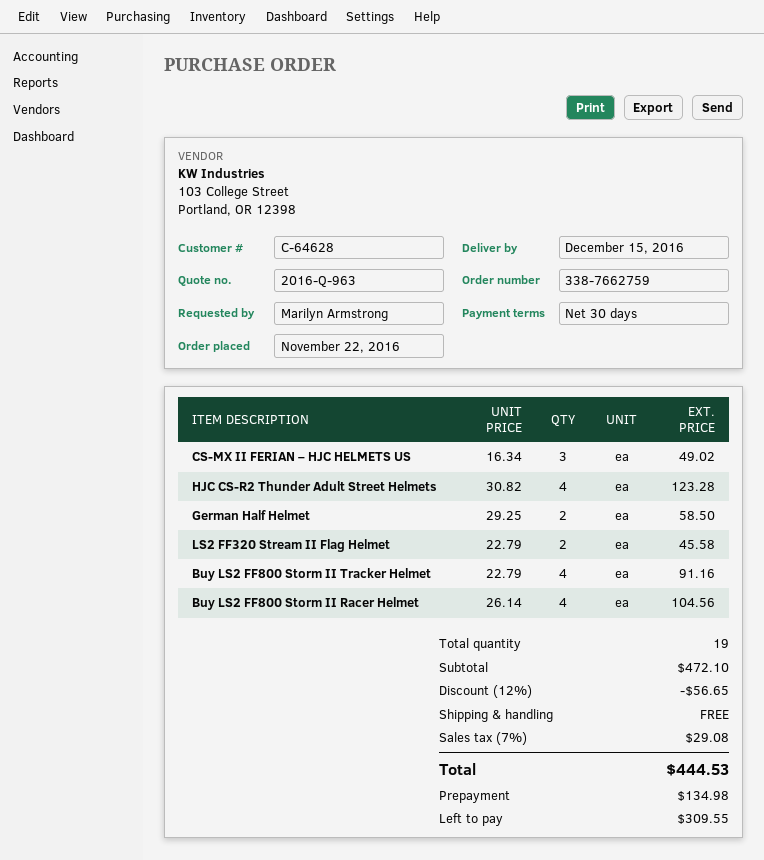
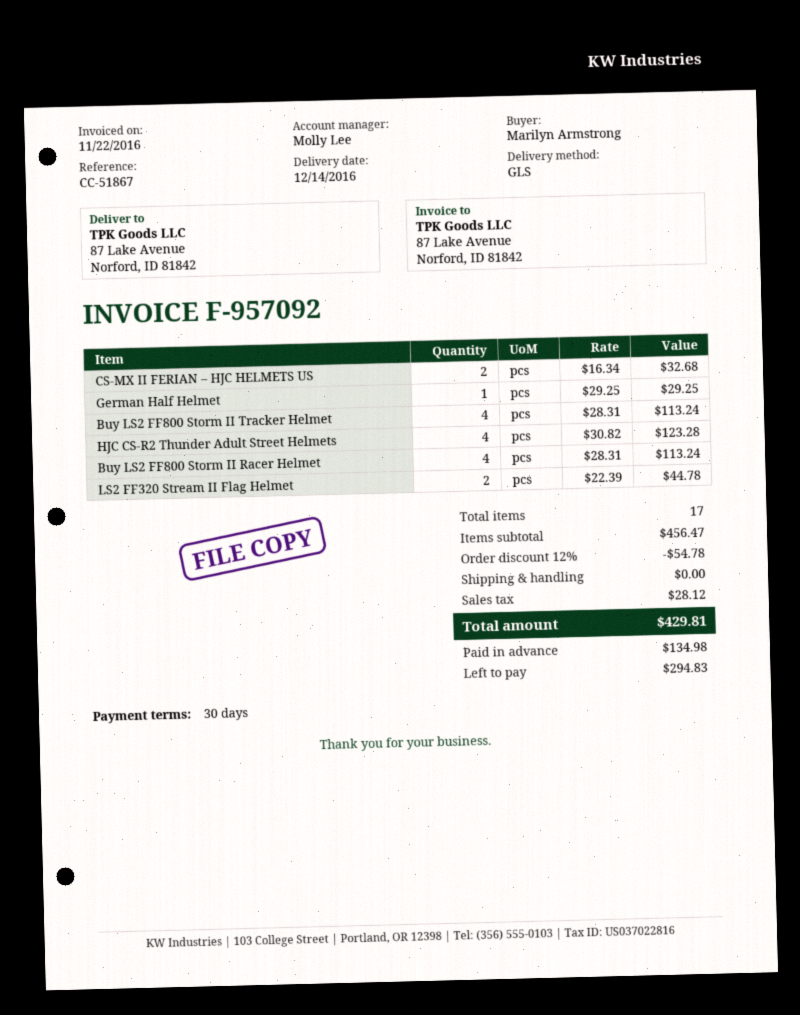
delivery date: 2016-12-15 -> 2016-12-14
CS-MX II FERIAN – HJC HELMETS US: 3 x 16.34 = 49.02 -> 2 x 16.34 = 32.68
German Half Helmet: 2 x 29.25 = 58.50 -> 1 x 29.25 = 29.25
LS2 FF320 Stream II Flag Helmet: 2 x 22.79 = 45.58 -> 2 x 22.39 = 44.78
Buy LS2 FF800 Storm II Tracker Helmet: 4 x 22.79 = 91.16 -> 4 x 28.31 = 113.24
Buy LS2 FF800 Storm II Racer Helmet: 4 x 26.14 = 104.56 -> 4 x 28.31 = 113.24
total quantity: 19 -> 17
subtotal: 472.10 -> 456.47
discount: 12% = 56.65 -> 12% = 54.78
tax: 29.08 -> 28.12
total: 444.53 -> 429.81
balance: 309.55 -> 294.83

